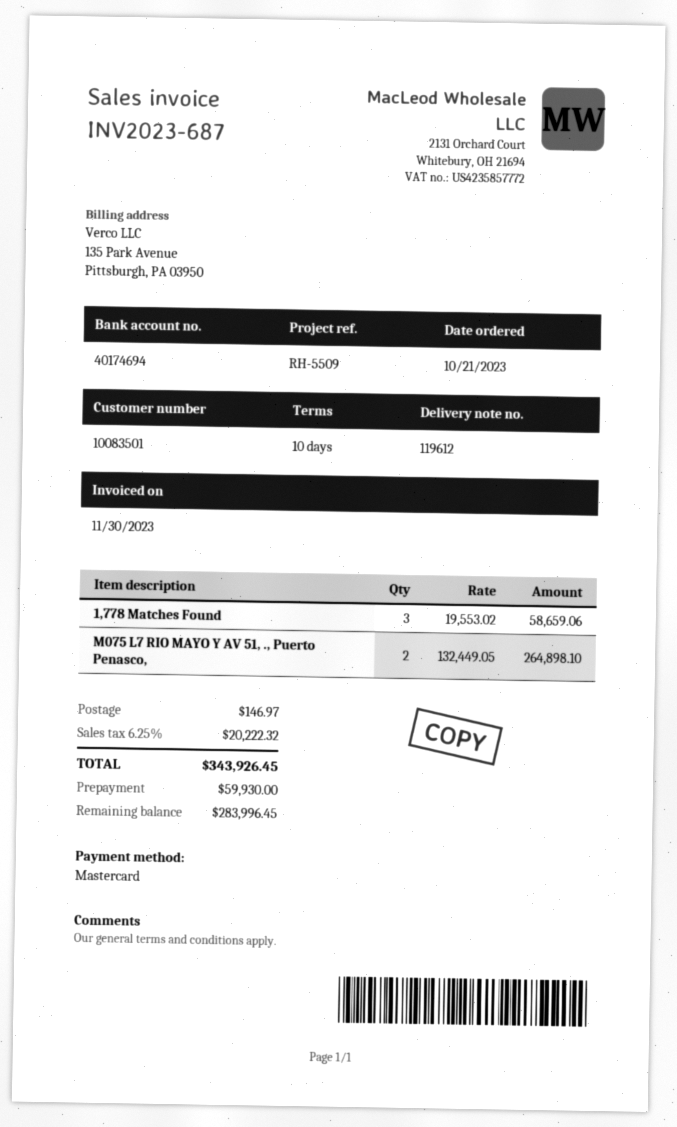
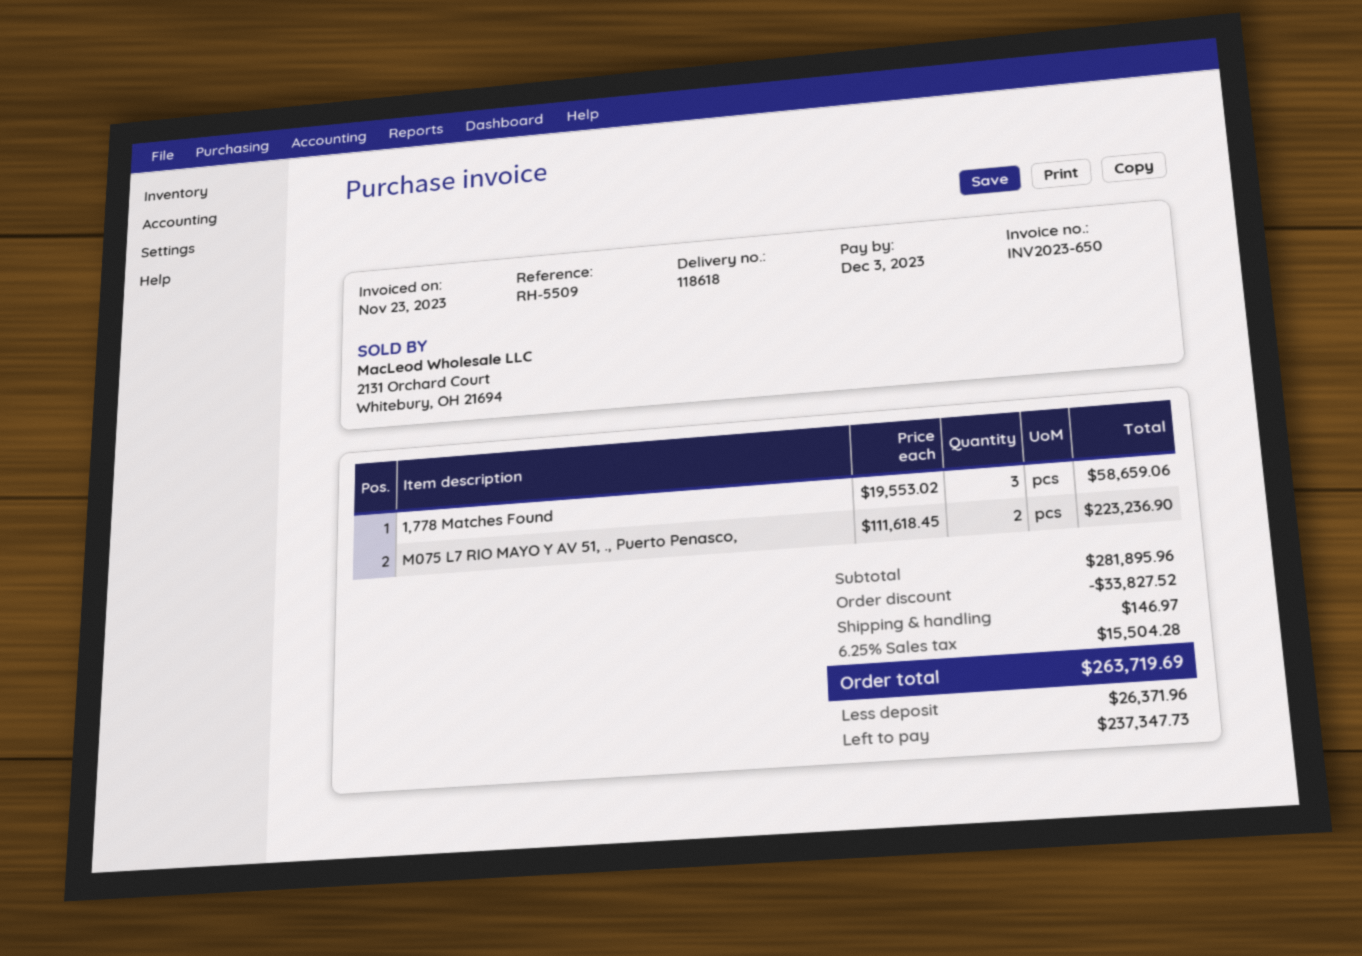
delivery note number: 119612 -> 118618
invoice number: INV2023-687 -> INV2023-650
invoice date: 2023-11-30 -> 2023-11-23
M075 L7 RIO MAYO Y AV 51, ., Puerto Penasco,: 2 x 132449.05 = 264898.10 -> 2 x 111618.45 = 223236.90
discount: none -> 33827.52
tax: 6.25% = 20222.32 -> 6.25% = 15504.28
total: 343926.45 -> 263719.69
deposit: 59930.00 -> 26371.96
balance: 283996.45 -> 237347.73

